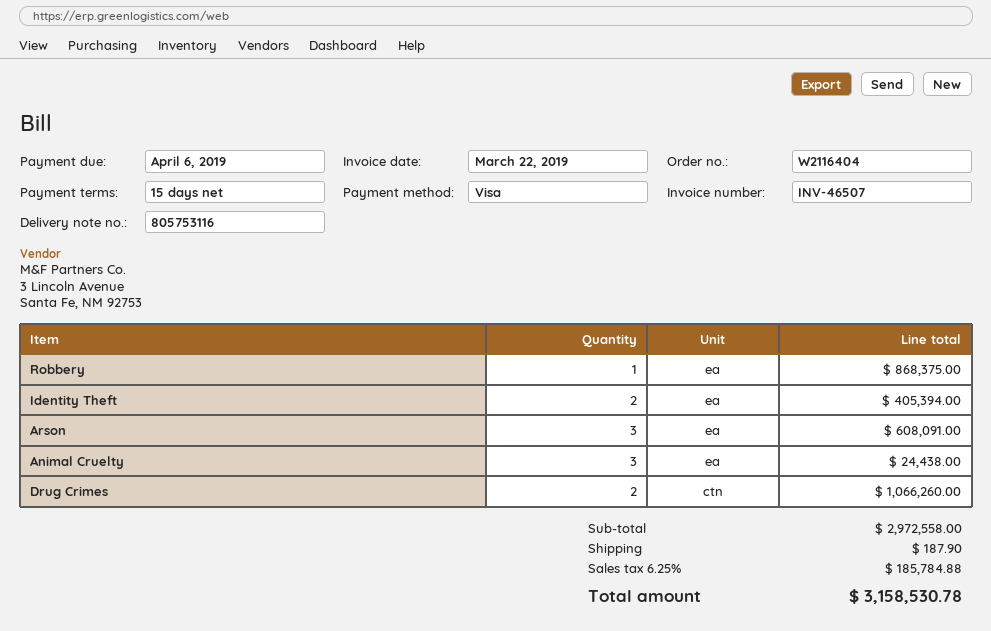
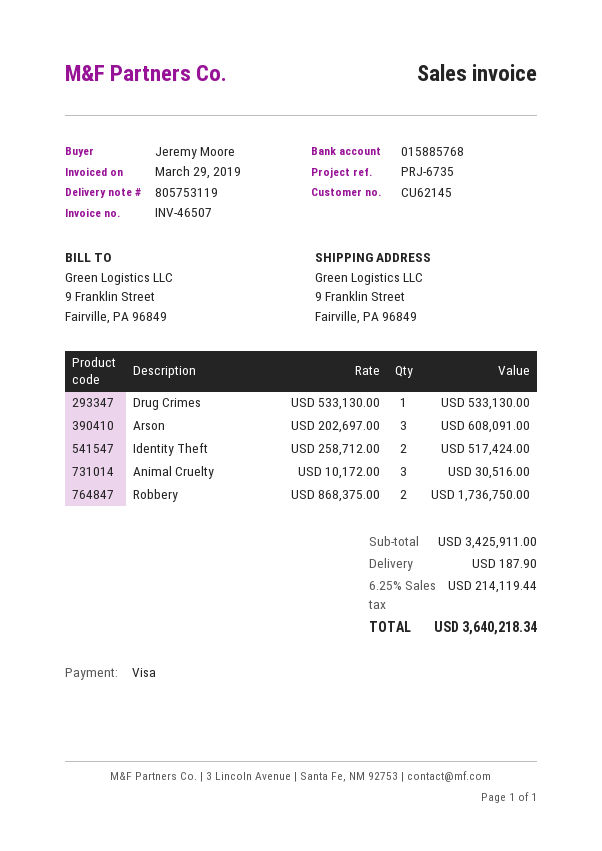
delivery note number: 805753116 -> 805753119
invoice date: 2019-03-22 -> 2019-03-29
Robbery: 1 for 868375.00 -> 2 for 1736750.00
Identity Theft: 2 for 405394.00 -> 2 for 517424.00
Animal Cruelty: 3 for 24438.00 -> 3 for 30516.00
Drug Crimes: 2 for 1066260.00 -> 1 for 533130.00
subtotal: 2972558.00 -> 3425911.00
tax: 6.25% = 185784.88 -> 6.25% = 214119.44
total: 3158530.78 -> 3640218.34

